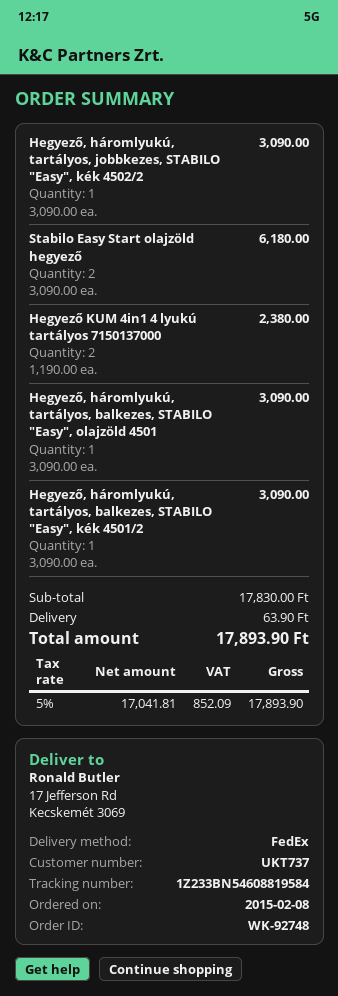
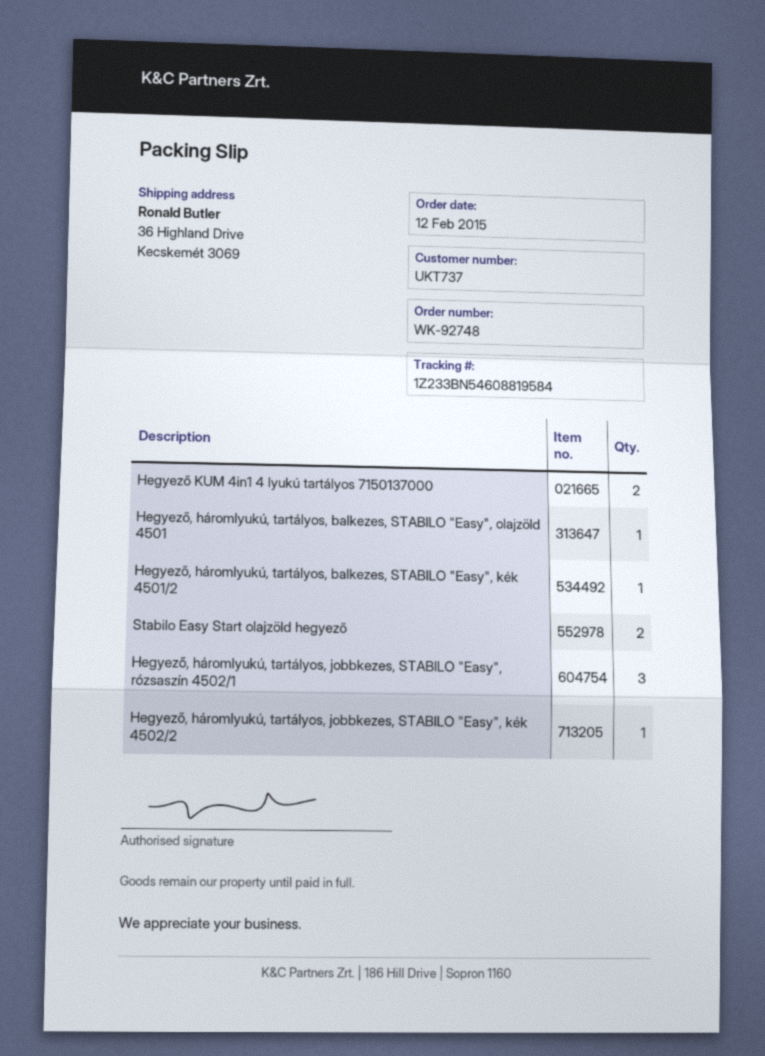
order date: 2015-02-08 -> 2015-02-12
ship to: 17 Jefferson Rd, Kecskemét 3069 -> 36 Highland Drive, Kecskemét 3069
Hegyező, háromlyukú, tartályos, jobbkezes, STABILO "Easy", rózsaszín 4502/1: none -> 3

